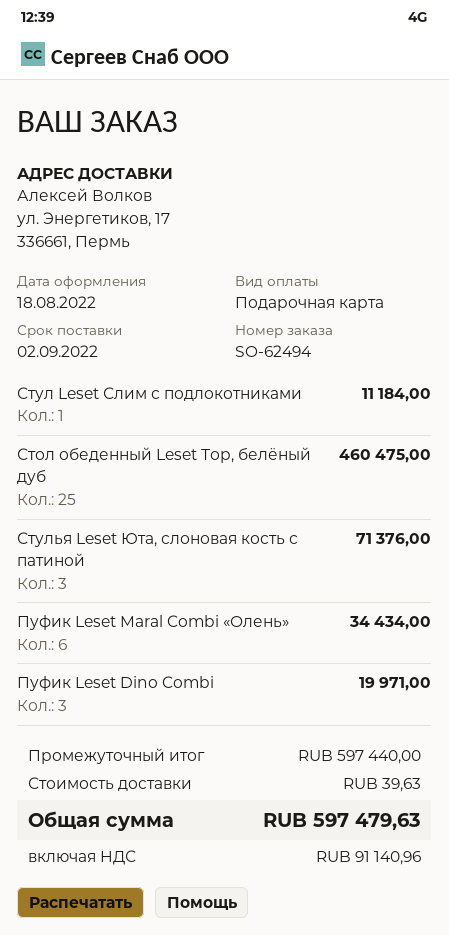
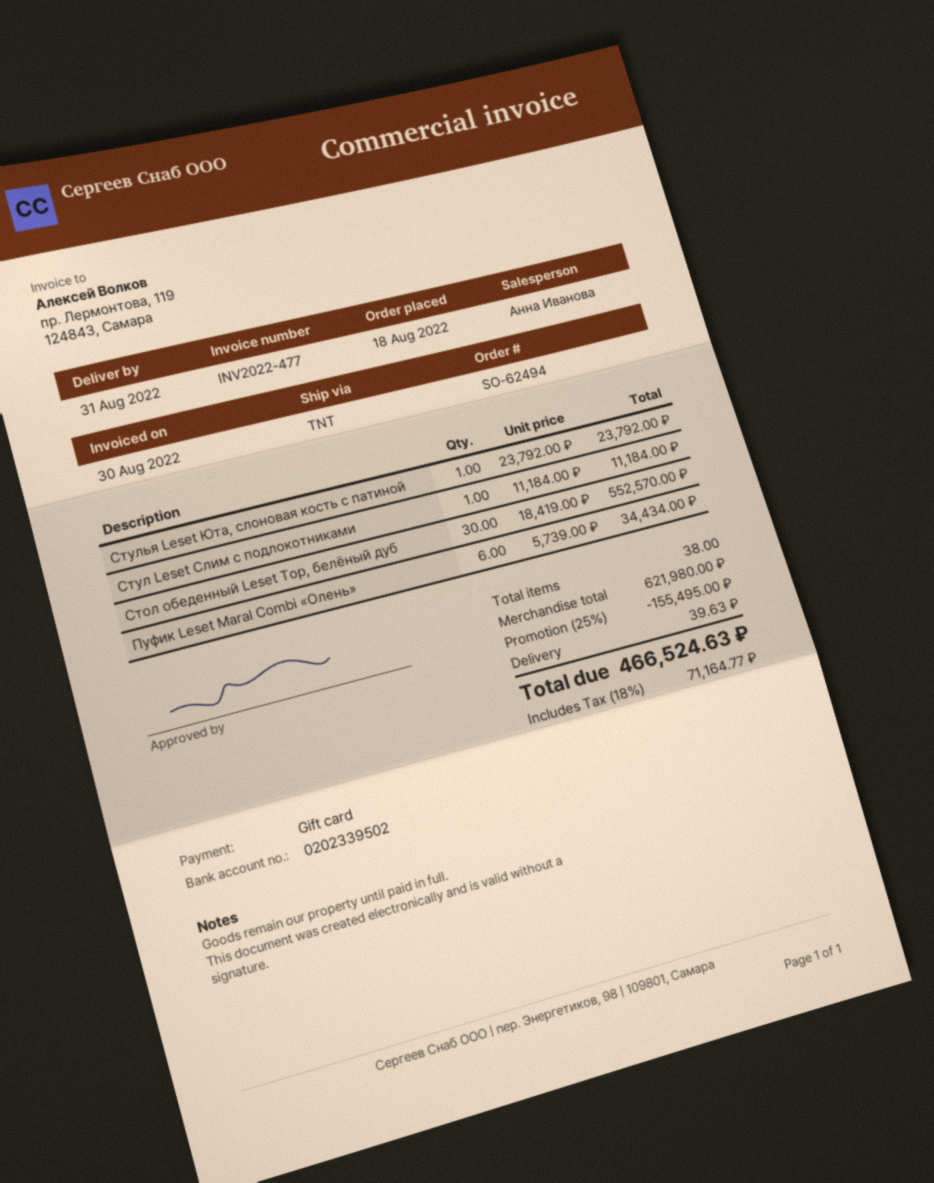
delivery date: 2022-09-02 -> 2022-08-31
Стол обеденный Leset Тор, белёный дуб: 25 for 460475.00 -> 30 for 552570.00
Стулья Leset Юта, слоновая кость с патиной: 3 for 71376.00 -> 1 for 23792.00
Пуфик Leset Dino Combi: 3 for 19971.00 -> none
subtotal: 597440.00 -> 621980.00
discount: none -> 25% = 155495.00
tax: 91140.96 -> 71164.77
total: 597479.63 -> 466524.63

